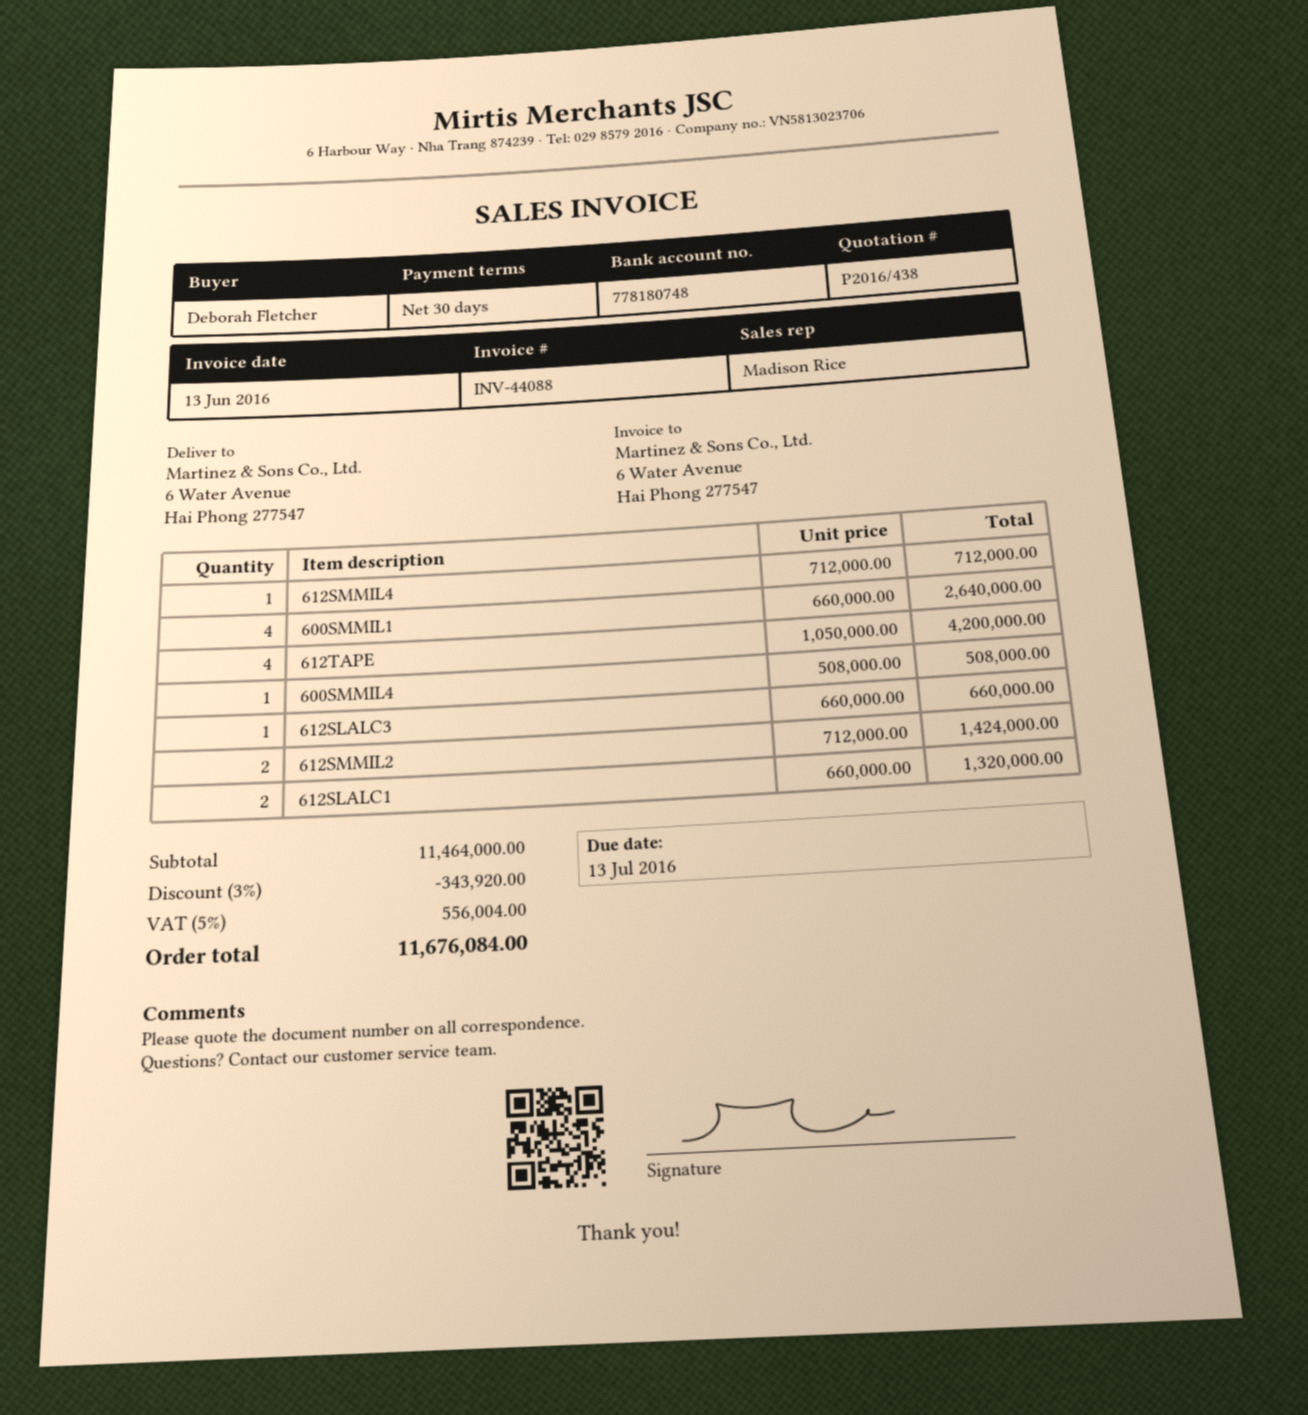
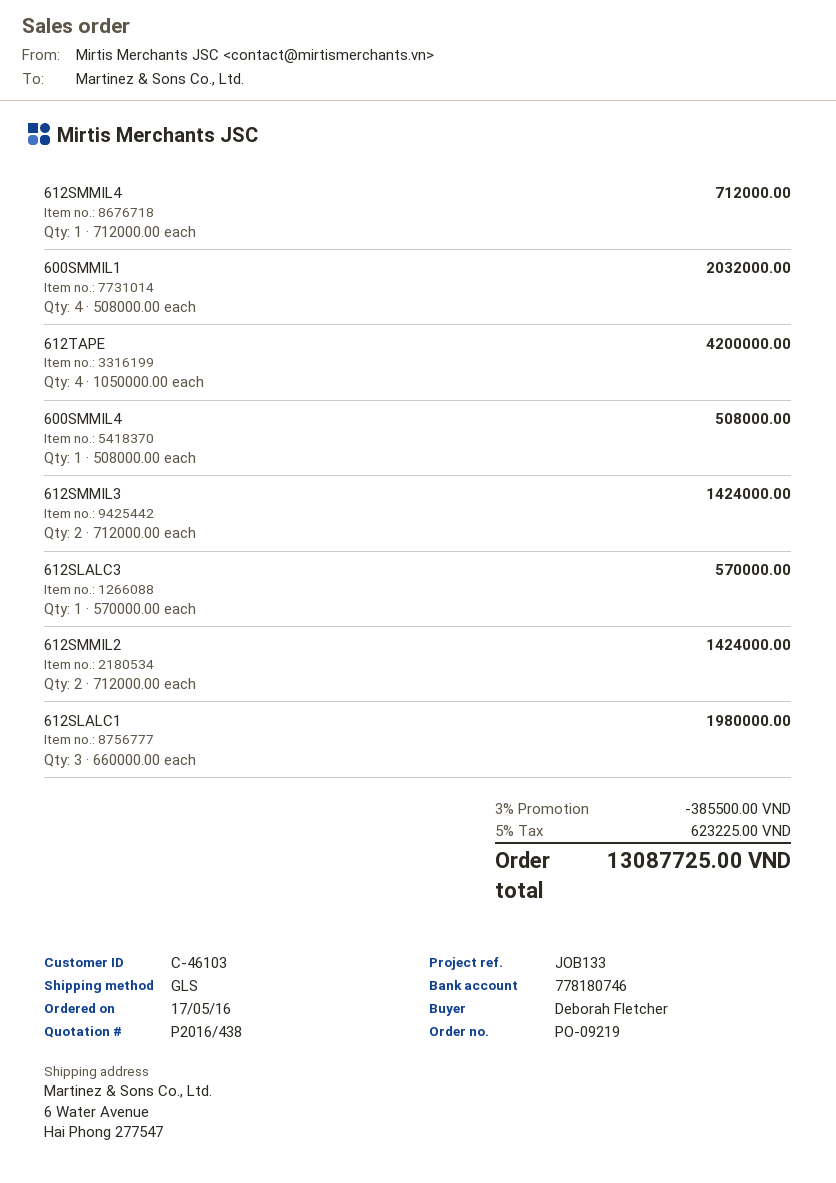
bank account: 778180748 -> 778180746
600SMMIL1: 4 x 660000.00 = 2640000.00 -> 4 x 508000.00 = 2032000.00
612SLALC3: 1 x 660000.00 = 660000.00 -> 1 x 570000.00 = 570000.00
612SLALC1: 2 x 660000.00 = 1320000.00 -> 3 x 660000.00 = 1980000.00
612SMMIL3: none -> 2 x 712000.00 = 1424000.00
discount: 3% = 343920.00 -> 3% = 385500.00
tax: 5% = 556004.00 -> 5% = 623225.00
total: 11676084.00 -> 13087725.00

